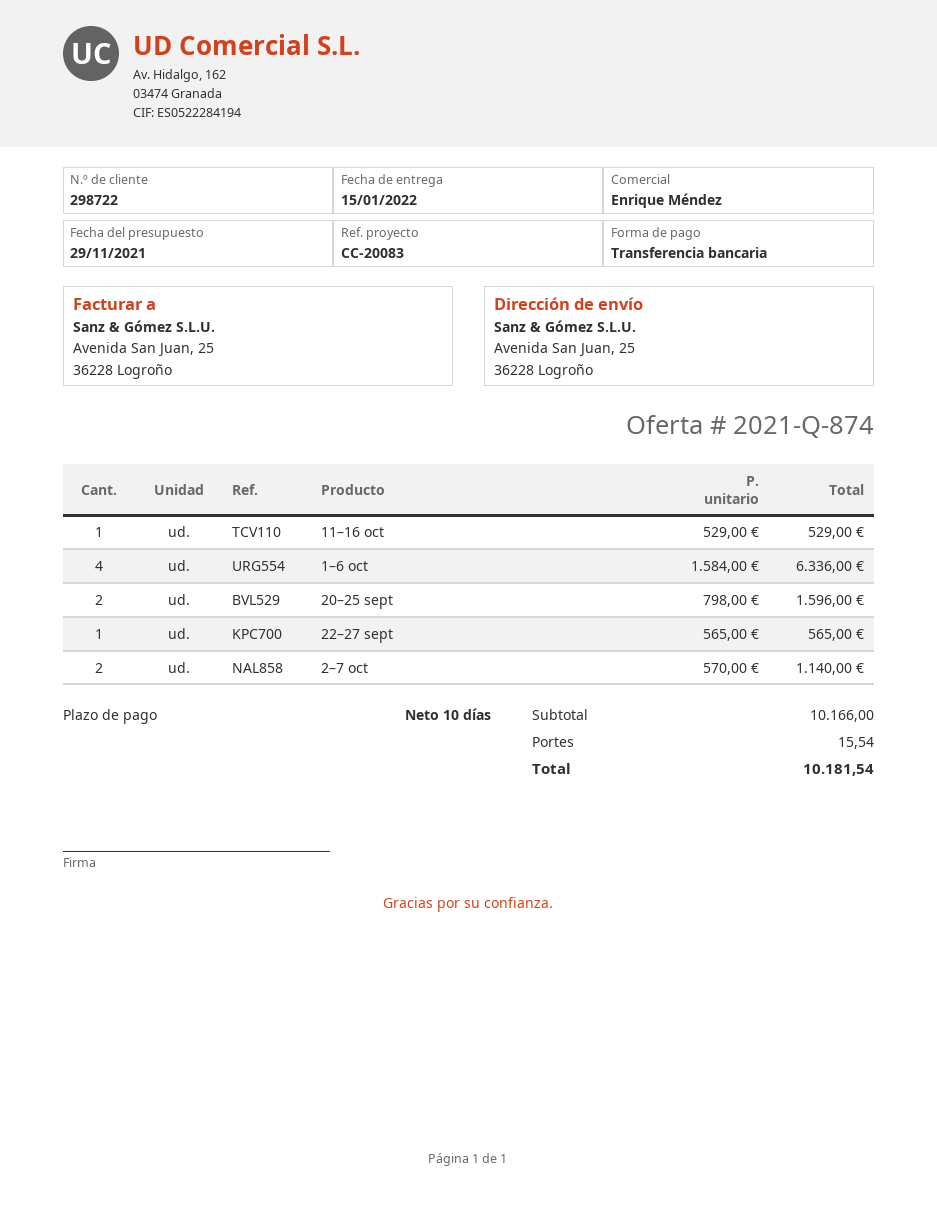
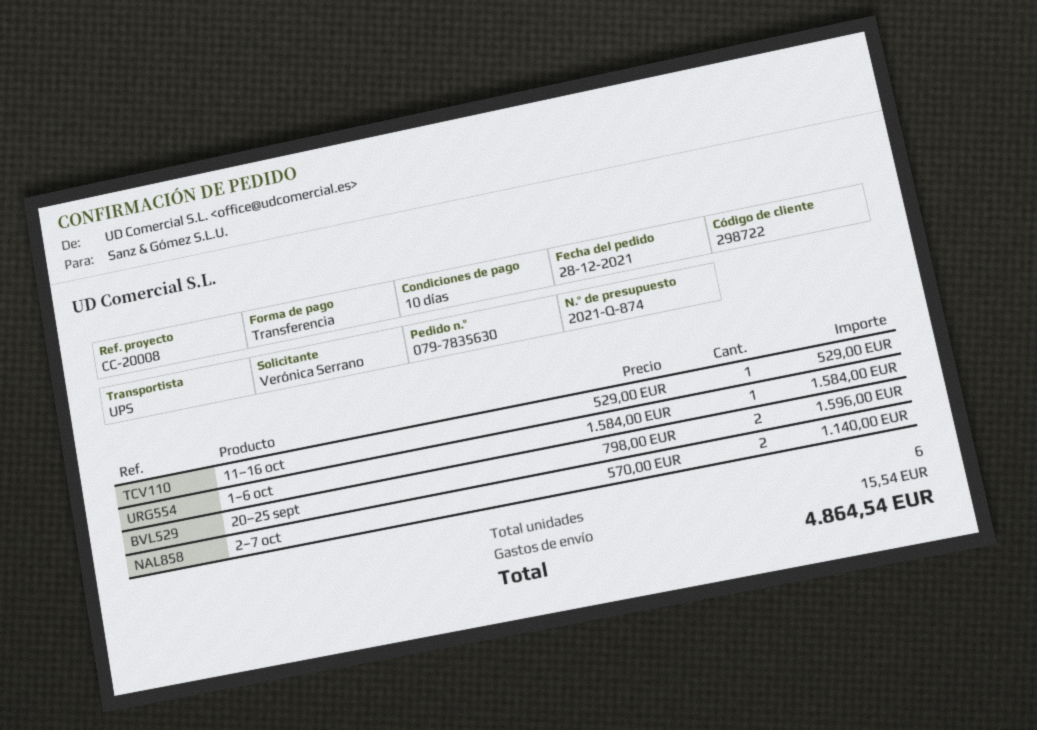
reference: CC-20083 -> CC-20008
1–6 oct: 4 x 1584.00 = 6336.00 -> 1 x 1584.00 = 1584.00
22–27 sept: 1 x 565.00 = 565.00 -> none
total: 10181.54 -> 4864.54

